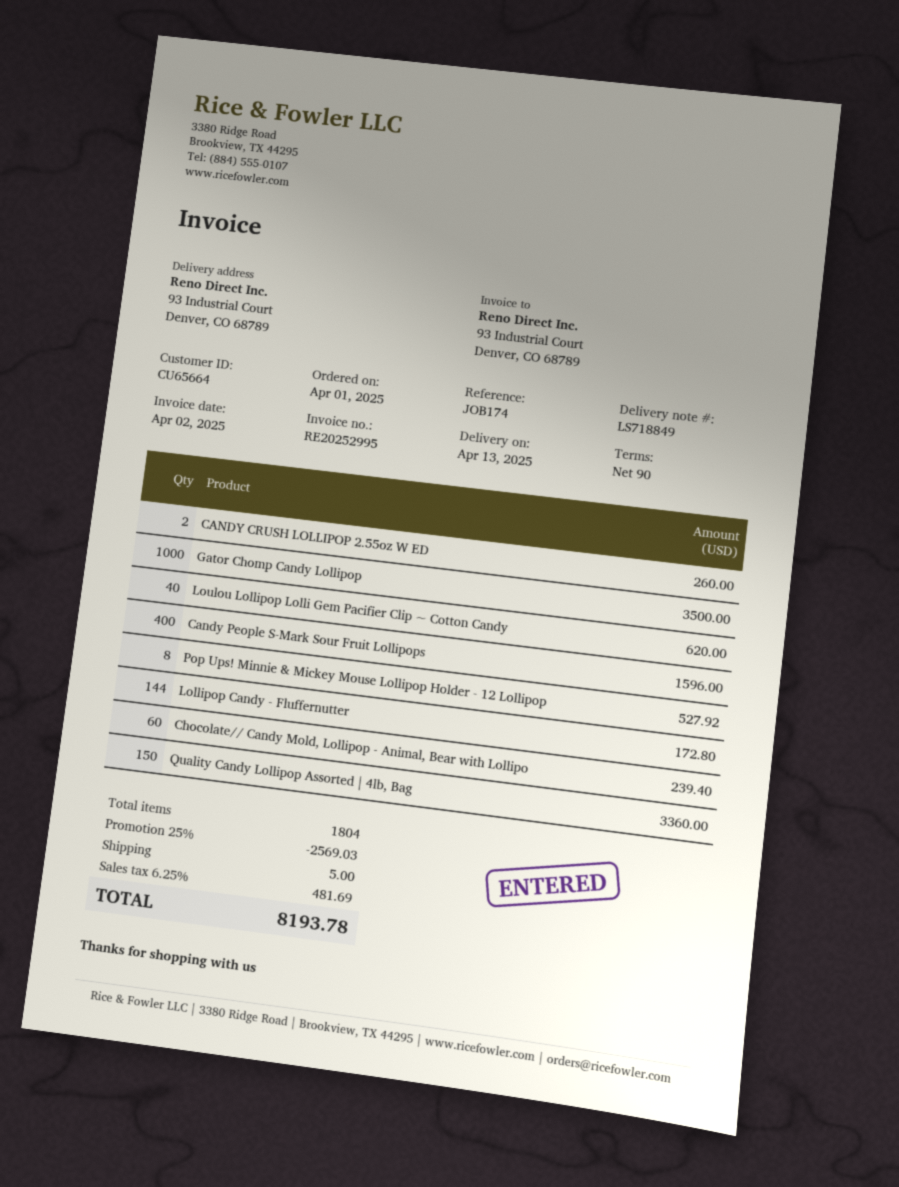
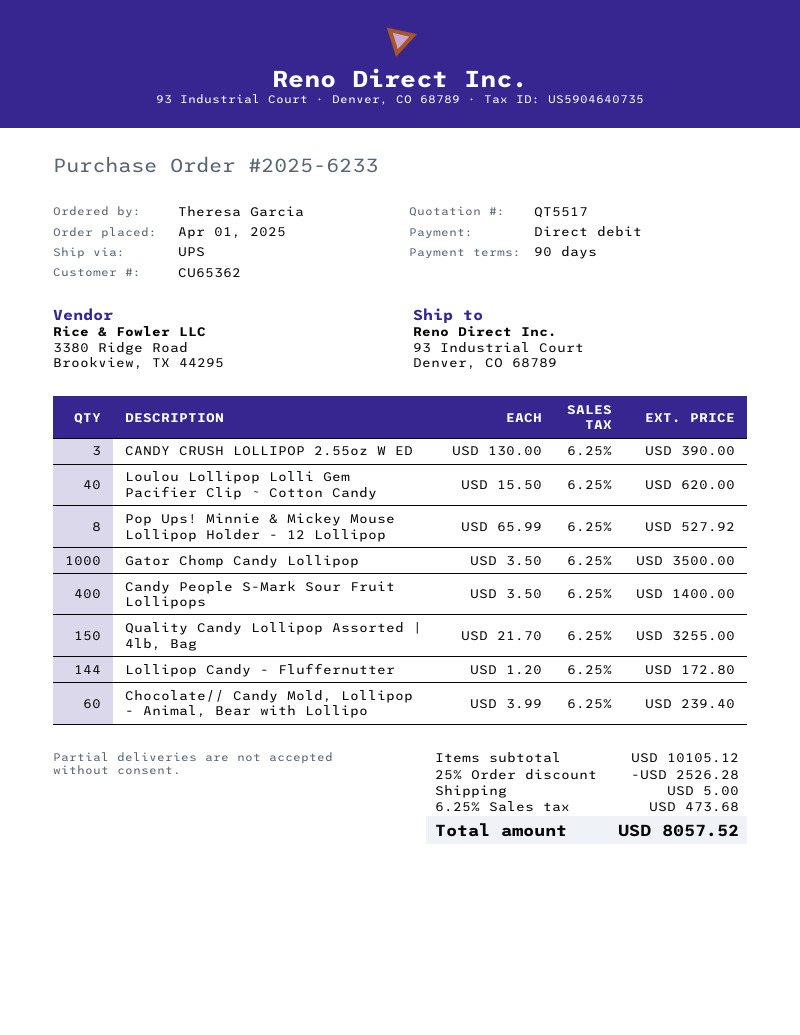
customer number: CU65664 -> CU65362
CANDY CRUSH LOLLIPOP 2.55oz W ED: 2 for 260.00 -> 3 for 390.00
Candy People S-Mark Sour Fruit Lollipops: 400 for 1596.00 -> 400 for 1400.00
Quality Candy Lollipop Assorted | 4lb, Bag: 150 for 3360.00 -> 150 for 3255.00
discount: 25% = 2569.03 -> 25% = 2526.28
tax: 6.25% = 481.69 -> 6.25% = 473.68
total: 8193.78 -> 8057.52

